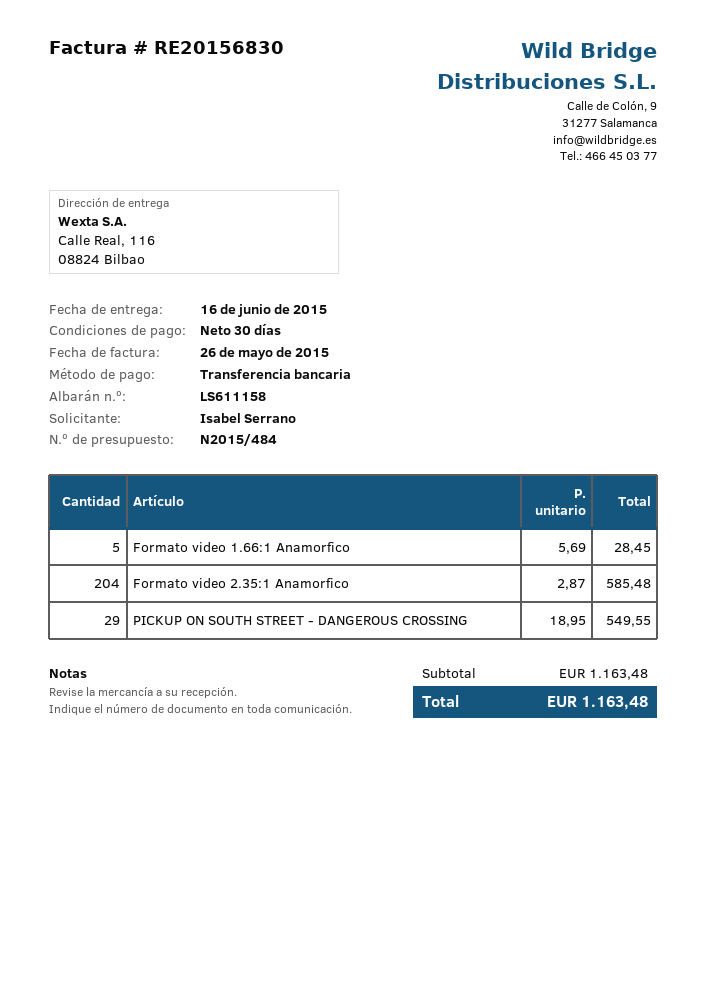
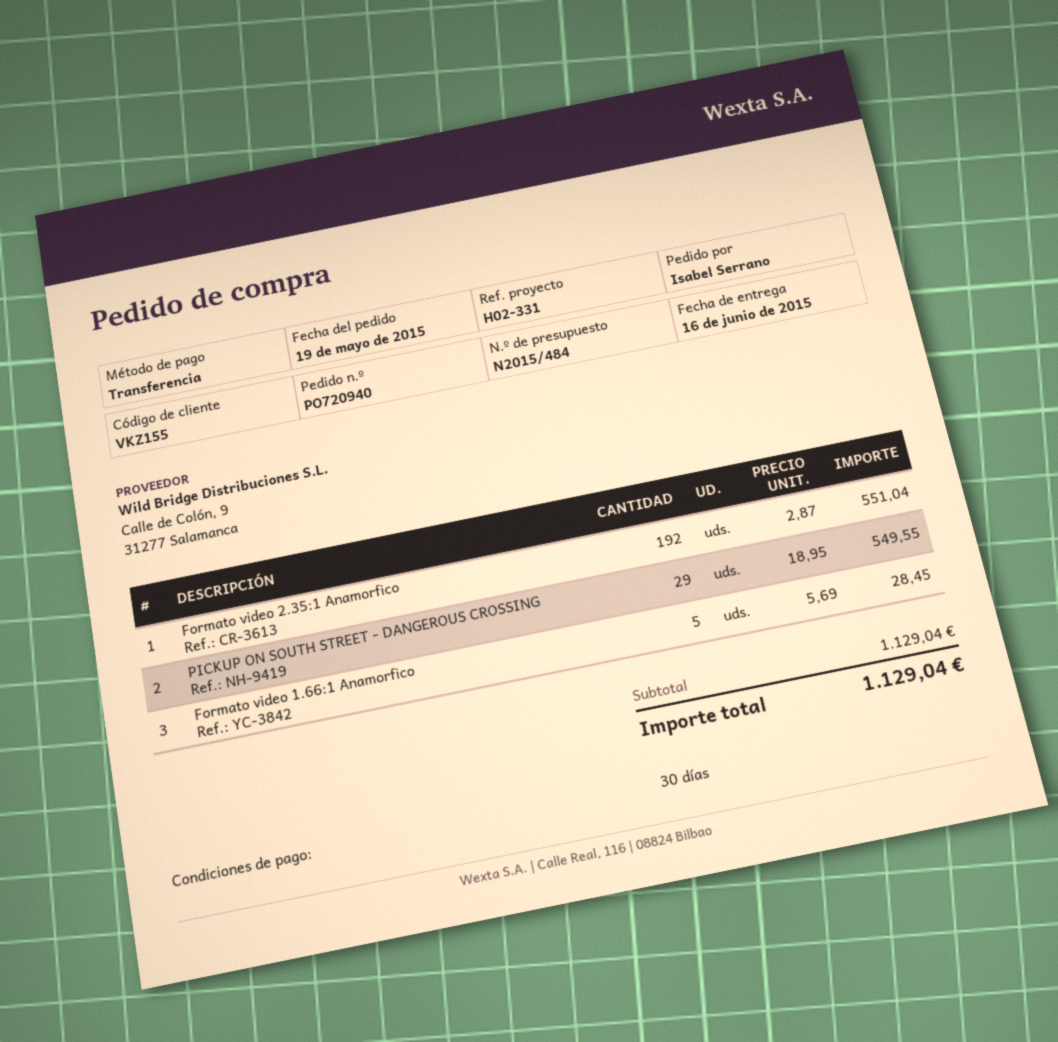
Formato video 2.35:1 Anamorfico: 204 x 2.87 = 585.48 -> 192 x 2.87 = 551.04
subtotal: 1163.48 -> 1129.04
total: 1163.48 -> 1129.04

